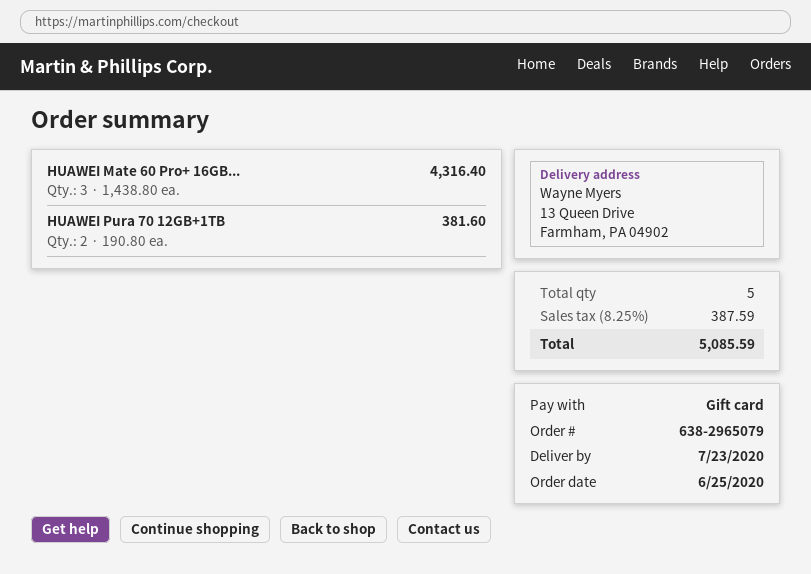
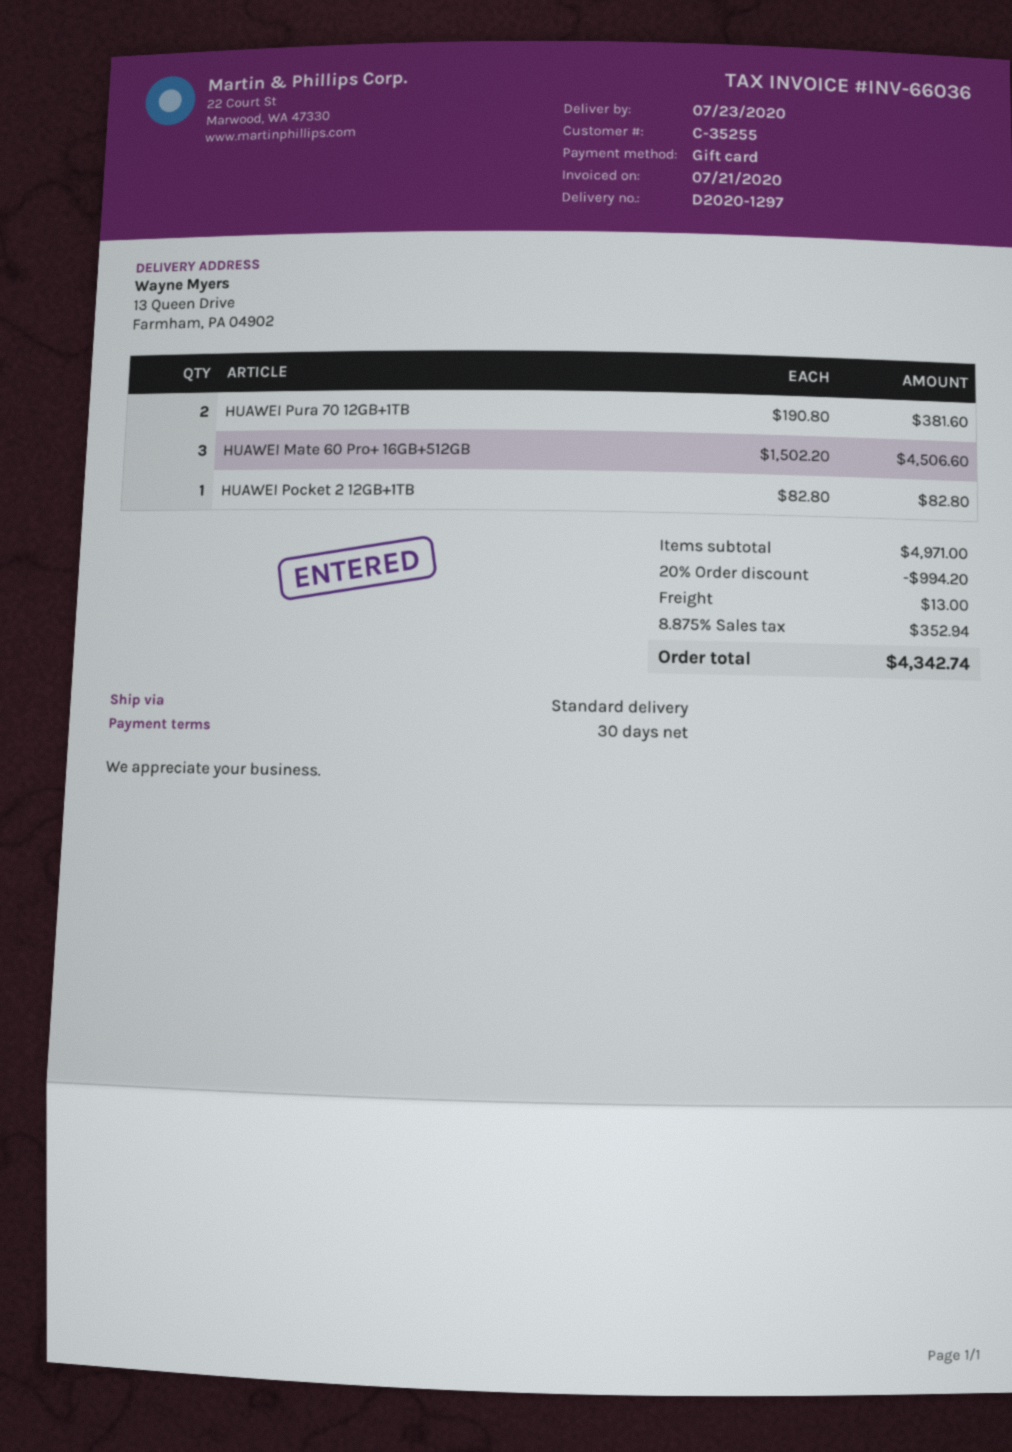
HUAWEI Mate 60 Pro+ 16GB...: 3 x 1438.80 = 4316.40 -> 3 x 1502.20 = 4506.60
HUAWEI Pocket 2 12GB+1TB: none -> 1 x 82.80 = 82.80
discount: none -> 20% = 994.20
shipping: none -> 13.00
tax: 8.25% = 387.59 -> 8.875% = 352.94
total: 5085.59 -> 4342.74

